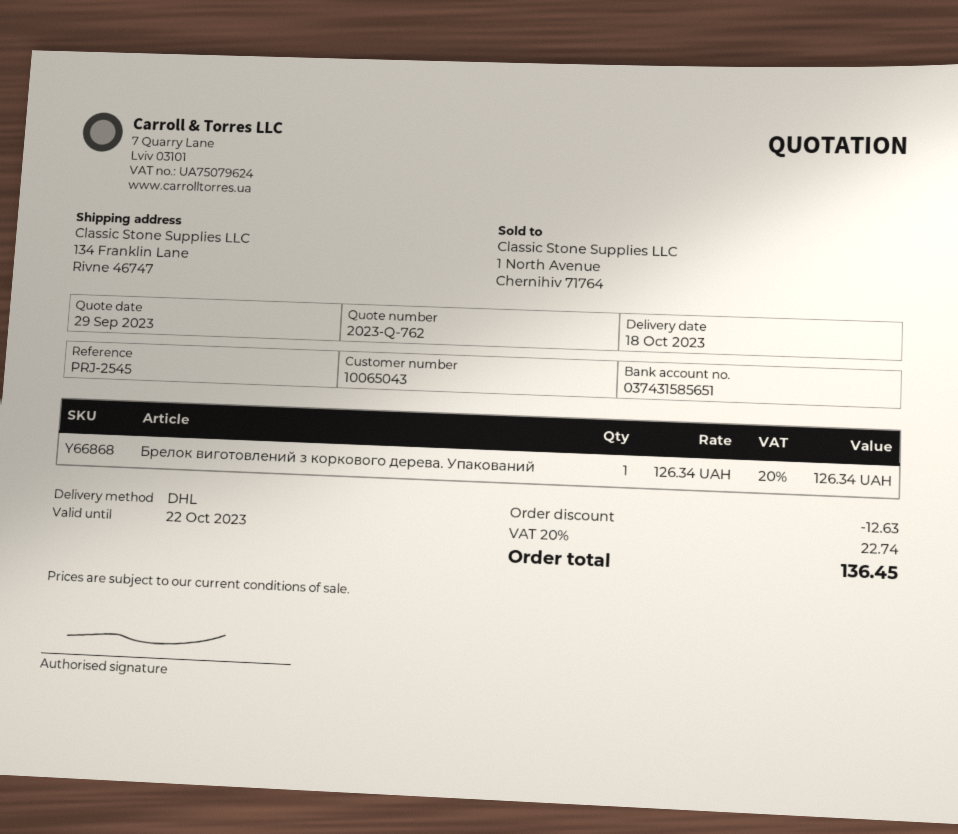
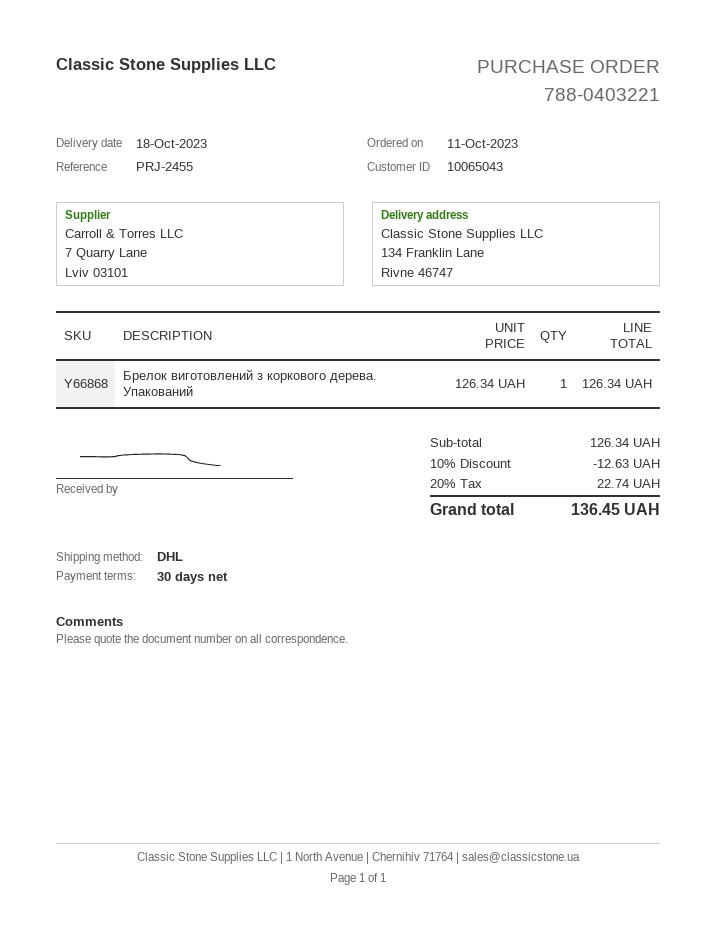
reference: PRJ-2545 -> PRJ-2455

